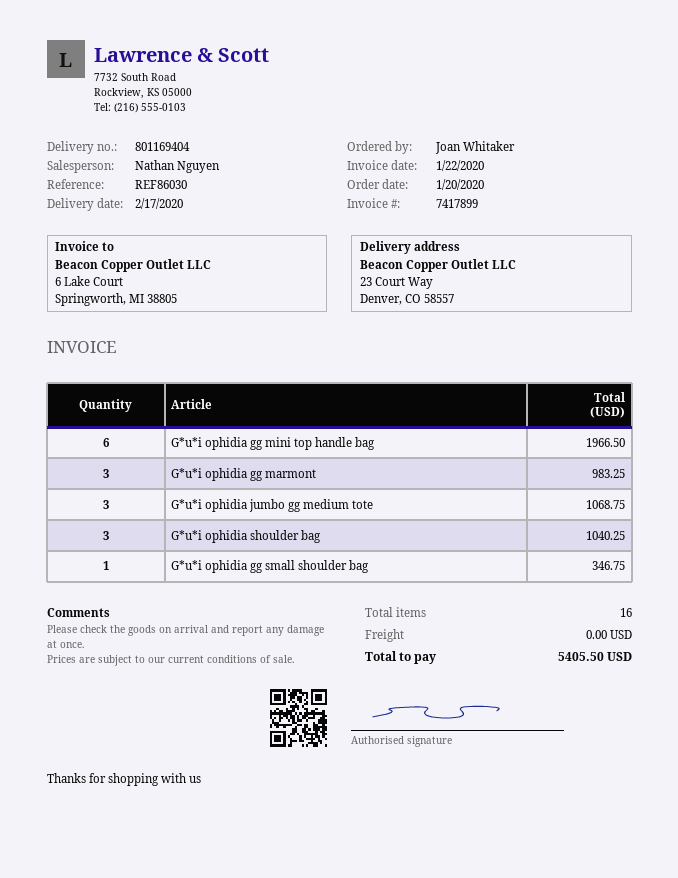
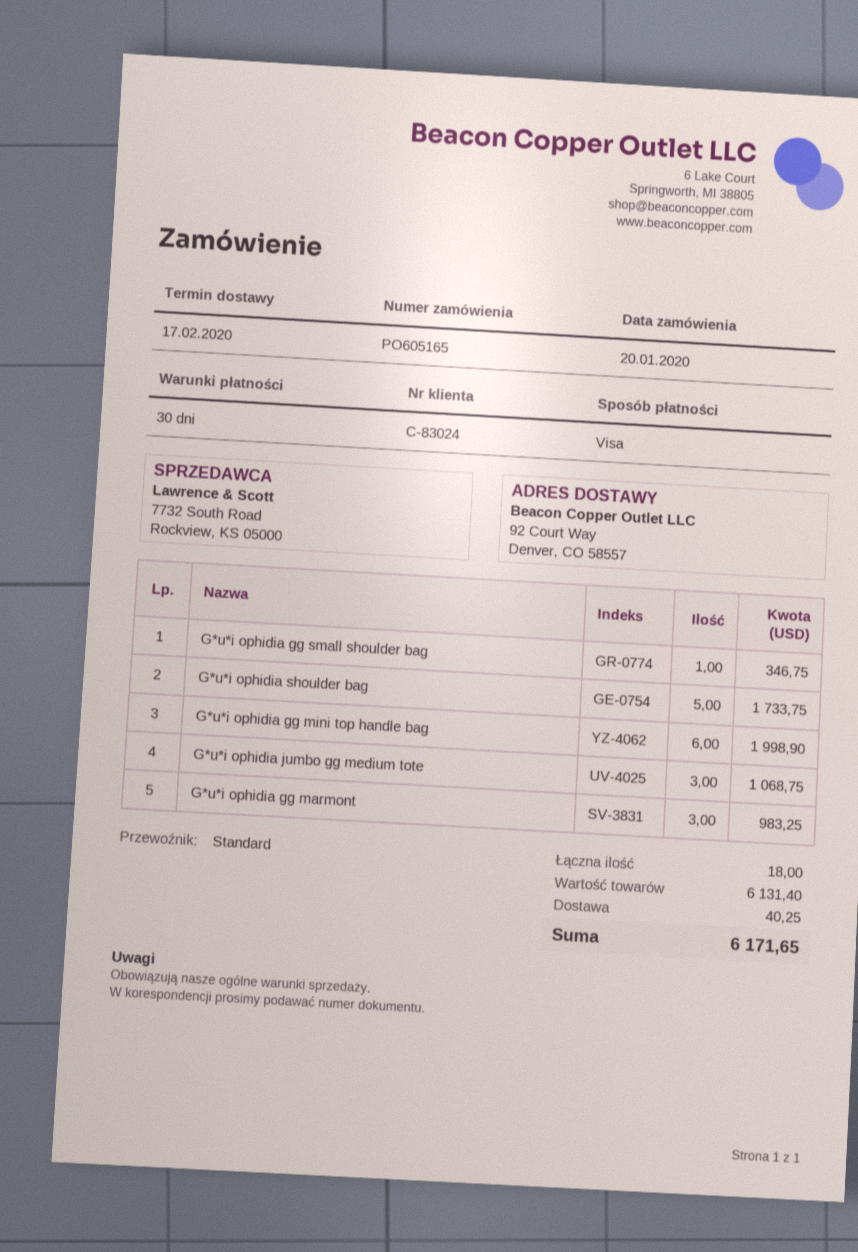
ship to: 23 Court Way, Denver, CO 58557 -> 92 Court Way, Denver, CO 58557
G*u*i ophidia gg mini top handle bag: 6 for 1966.50 -> 6 for 1998.90
G*u*i ophidia shoulder bag: 3 for 1040.25 -> 5 for 1733.75
total quantity: 16 -> 18
shipping: 0.00 -> 40.25
total: 5405.50 -> 6171.65

